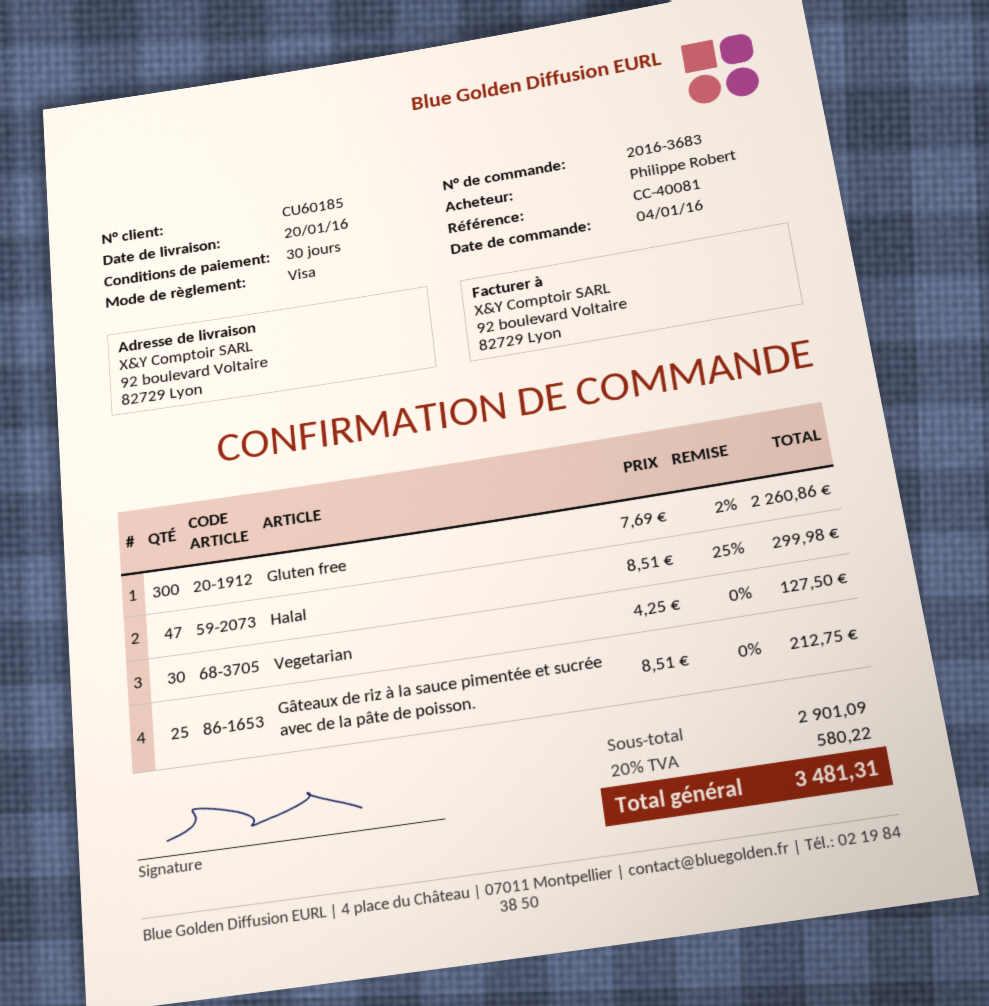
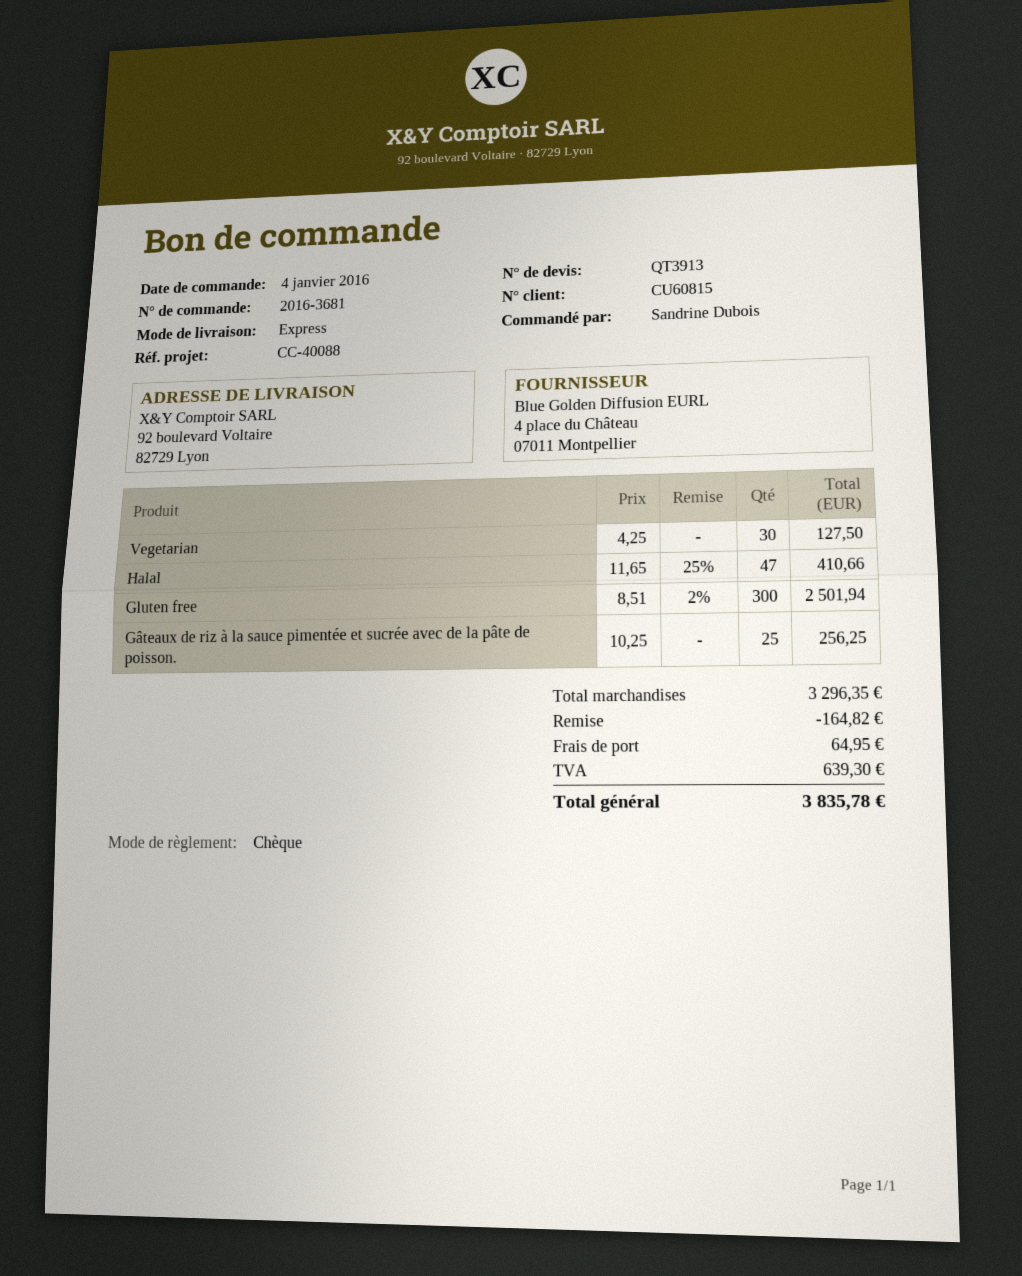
order number: 2016-3683 -> 2016-3681
customer number: CU60185 -> CU60815
reference: CC-40081 -> CC-40088
ordered by: Philippe Robert -> Sandrine Dubois
payment method: Visa -> cheque
Gluten free: 300 x 7.69 - 2% = 2260.86 -> 300 x 8.51 - 2% = 2501.94
Halal: 47 x 8.51 - 25% = 299.98 -> 47 x 11.65 - 25% = 410.66
Gâteaux de riz à la sauce pimentée et sucrée avec de la pâte de poisson.: 25 x 8.51 = 212.75 -> 25 x 10.25 = 256.25
subtotal: 2901.09 -> 3296.35
discount: none -> 164.82
shipping: none -> 64.95
tax: 580.22 -> 639.30
total: 3481.31 -> 3835.78

